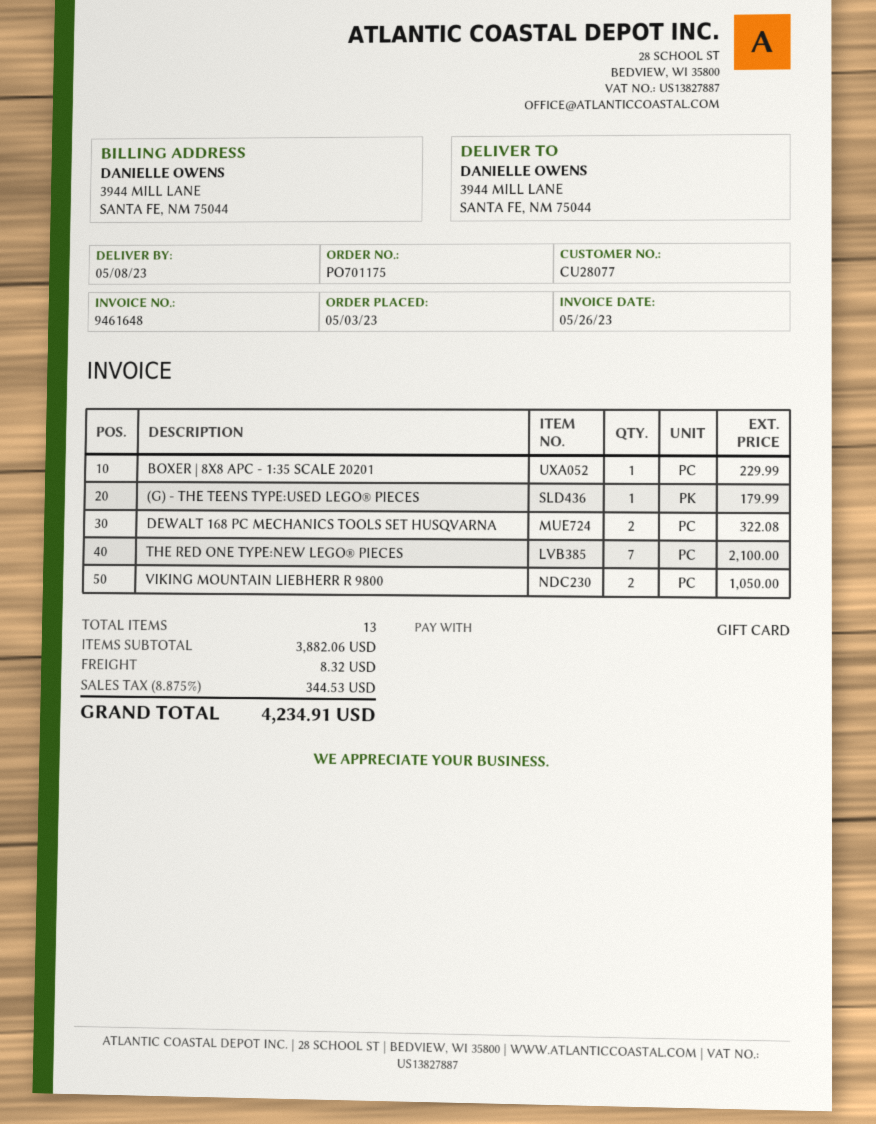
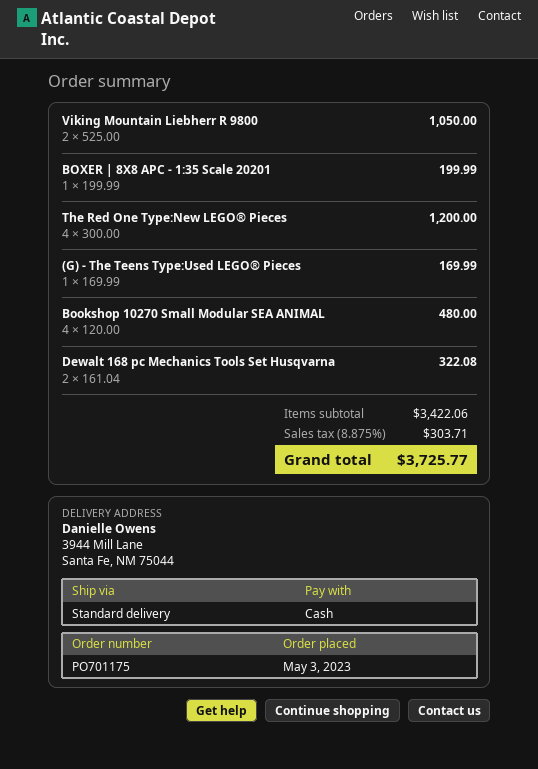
payment method: gift card -> cash
BOXER | 8X8 APC - 1:35 SCALE 20201: 1 for 229.99 -> 1 for 199.99
(G) - THE TEENS TYPE:USED LEGO® PIECES: 1 for 179.99 -> 1 for 169.99
THE RED ONE TYPE:NEW LEGO® PIECES: 7 for 2100.00 -> 4 for 1200.00
Bookshop 10270 Small Modular SEA ANIMAL: none -> 4 for 480.00
subtotal: 3882.06 -> 3422.06
shipping: 8.32 -> none
tax: 8.875% = 344.53 -> 8.875% = 303.71
total: 4234.91 -> 3725.77

